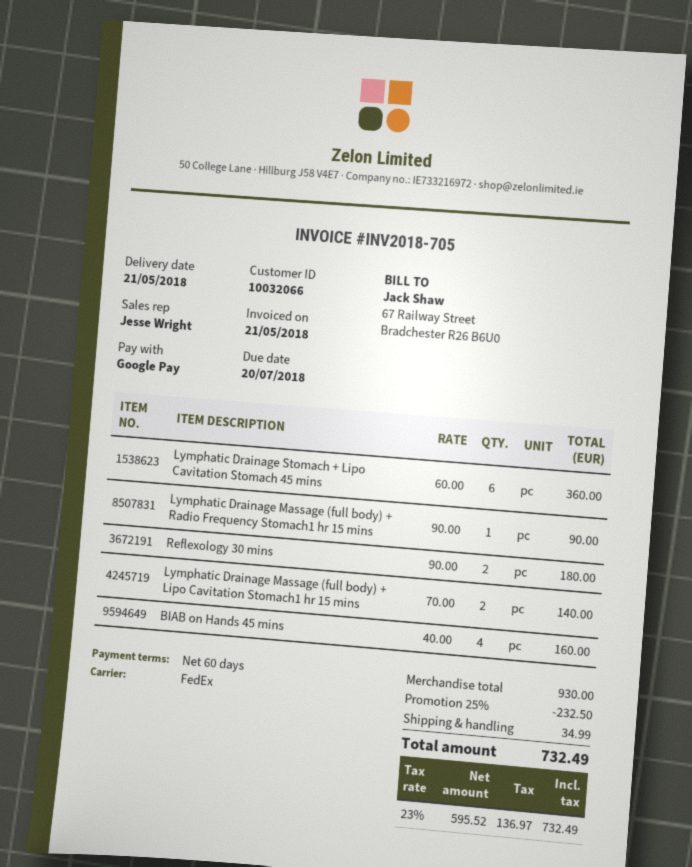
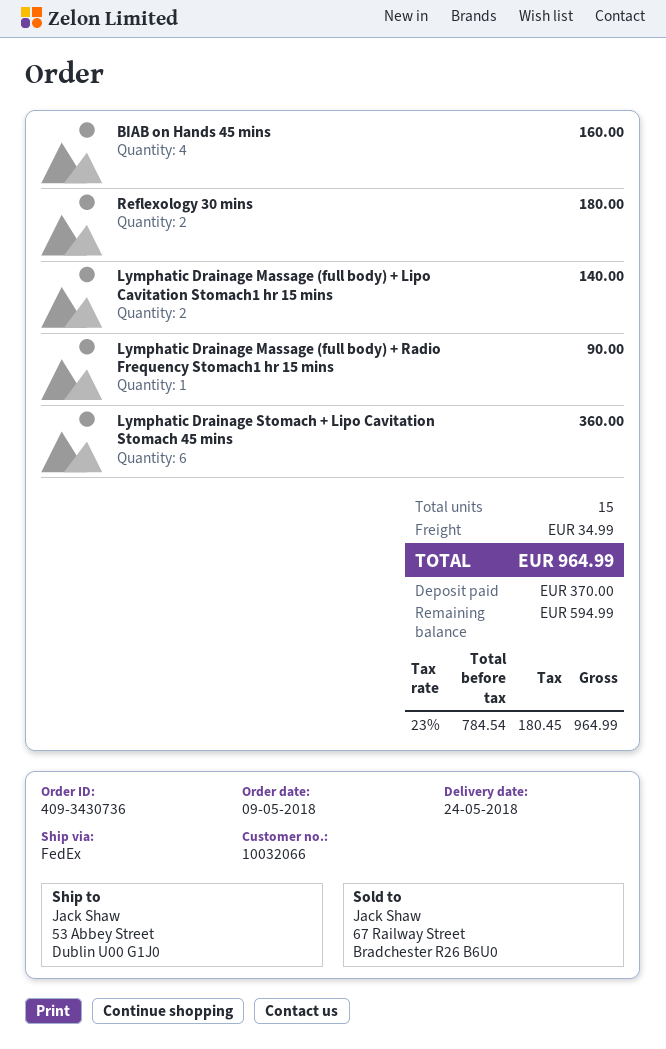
delivery date: 2018-05-21 -> 2018-05-24
discount: 25% = 232.50 -> none
net: 595.52 -> 784.54
tax: 23% = 136.97 -> 23% = 180.45
total: 732.49 -> 964.99

